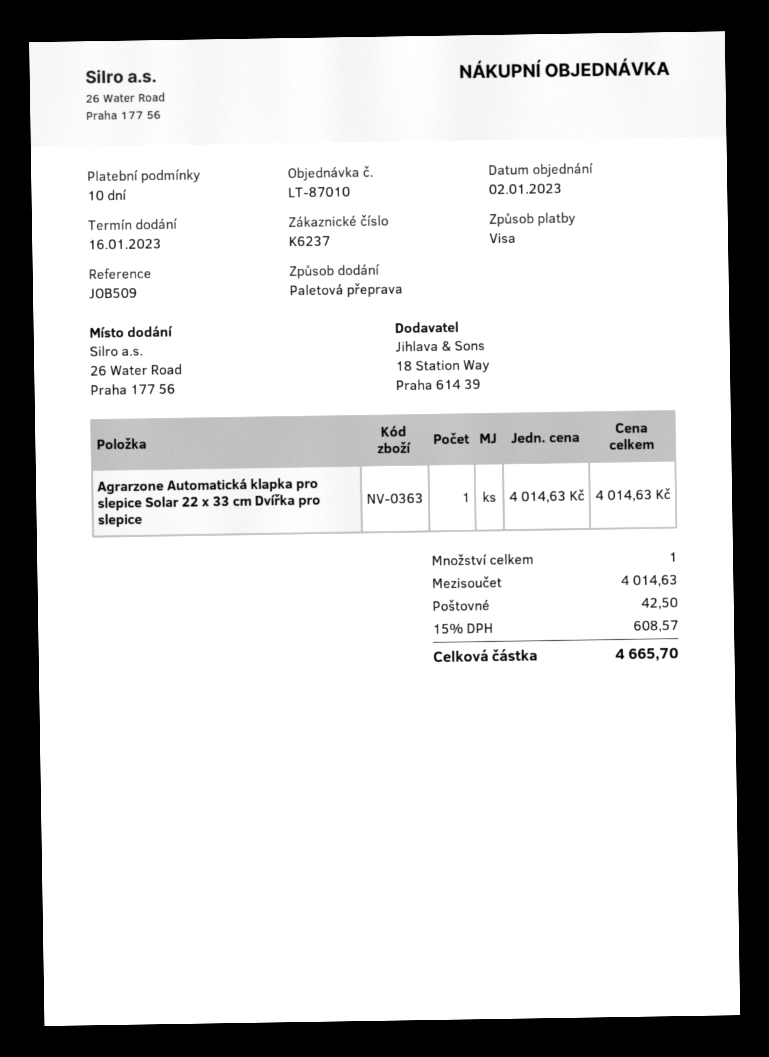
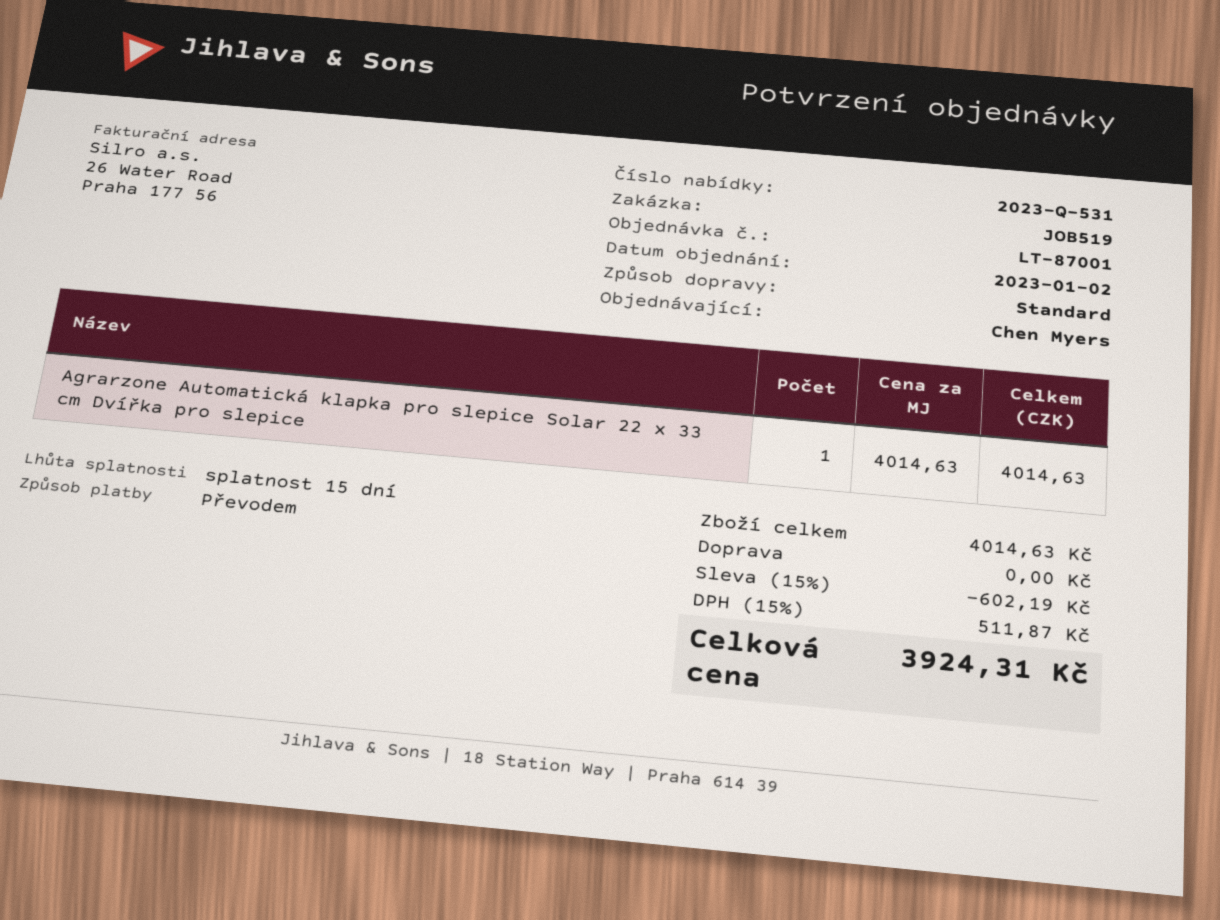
order number: LT-87010 -> LT-87001
payment terms: 10 days -> 15 days
reference: JOB509 -> JOB519
payment method: Visa -> bank transfer
shipping method: pallet freight -> standard
discount: none -> 15% = 602.19
shipping: 42.50 -> 0.00
tax: 15% = 608.57 -> 15% = 511.87
total: 4665.70 -> 3924.31

